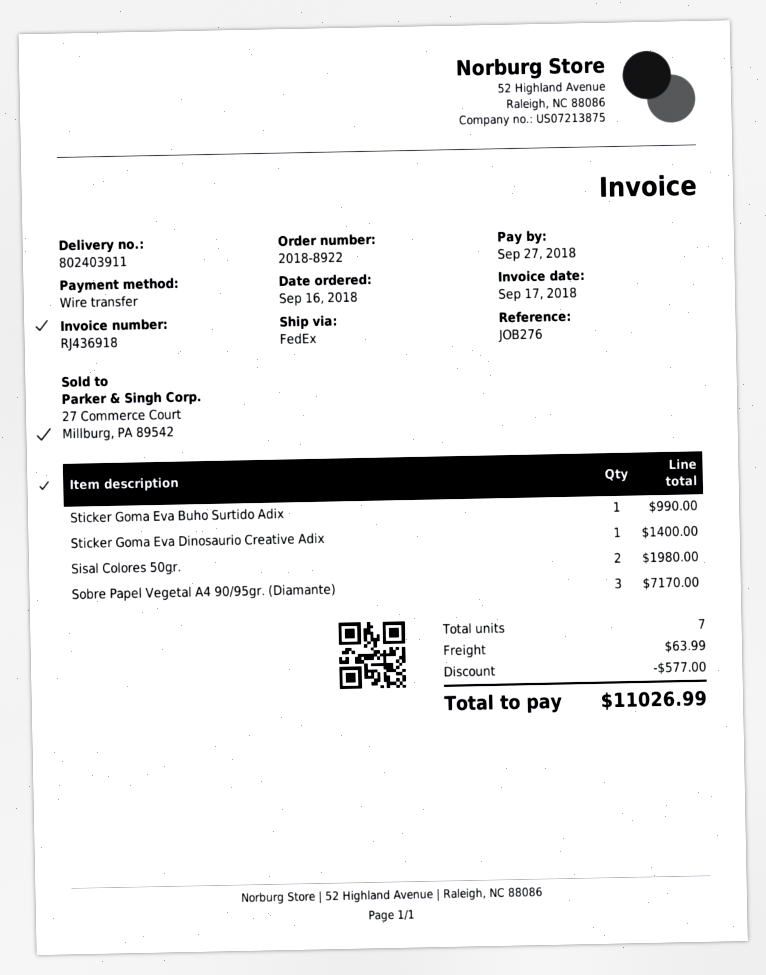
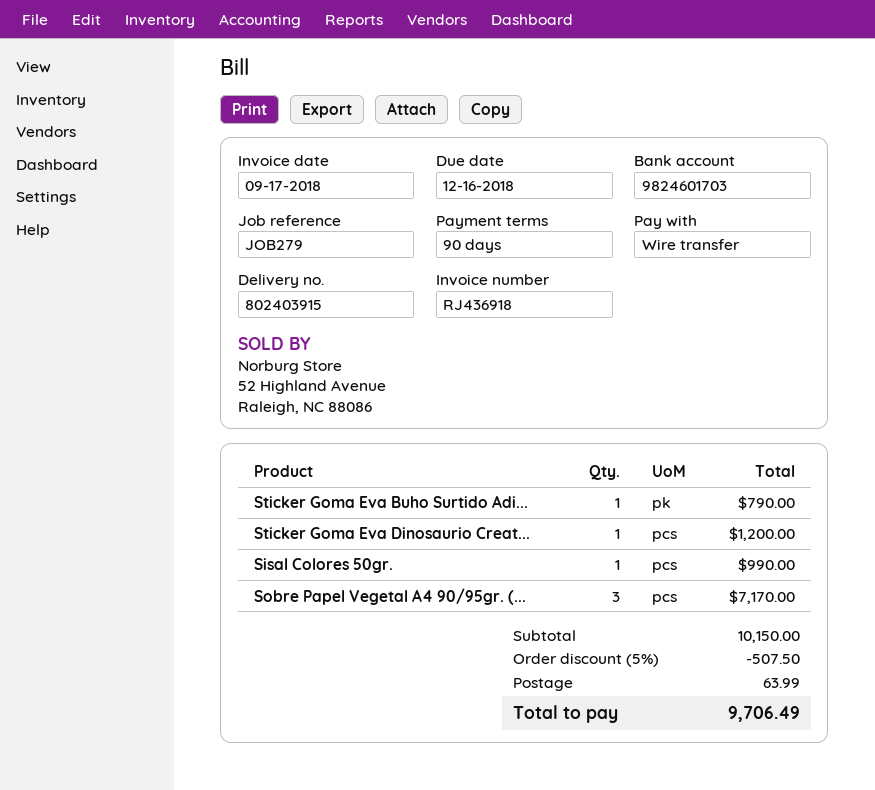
delivery note number: 802403911 -> 802403915
due date: 2018-09-27 -> 2018-12-16
reference: JOB276 -> JOB279
Sticker Goma Eva Buho Surtido Adix: 1 for 990.00 -> 1 for 790.00
Sticker Goma Eva Dinosaurio Creative Adix: 1 for 1400.00 -> 1 for 1200.00
Sisal Colores 50gr.: 2 for 1980.00 -> 1 for 990.00
discount: 577.00 -> 507.50
total: 11026.99 -> 9706.49

